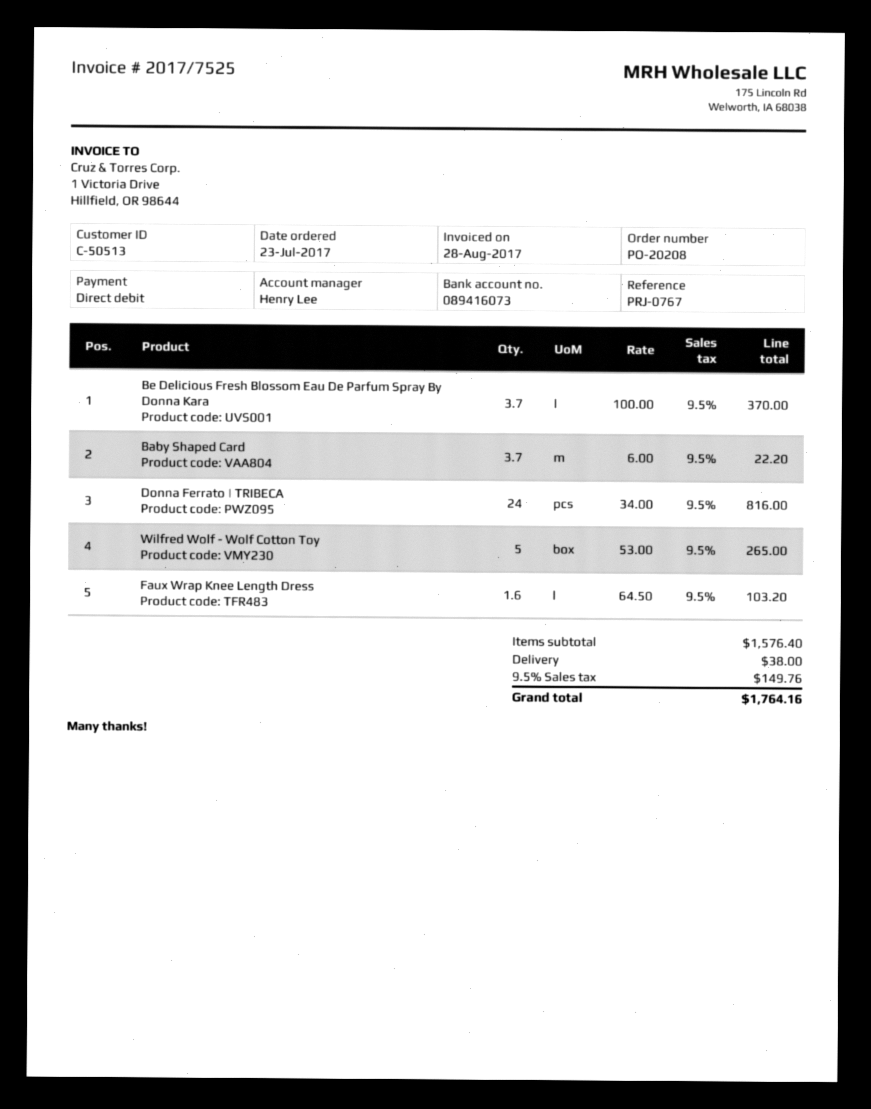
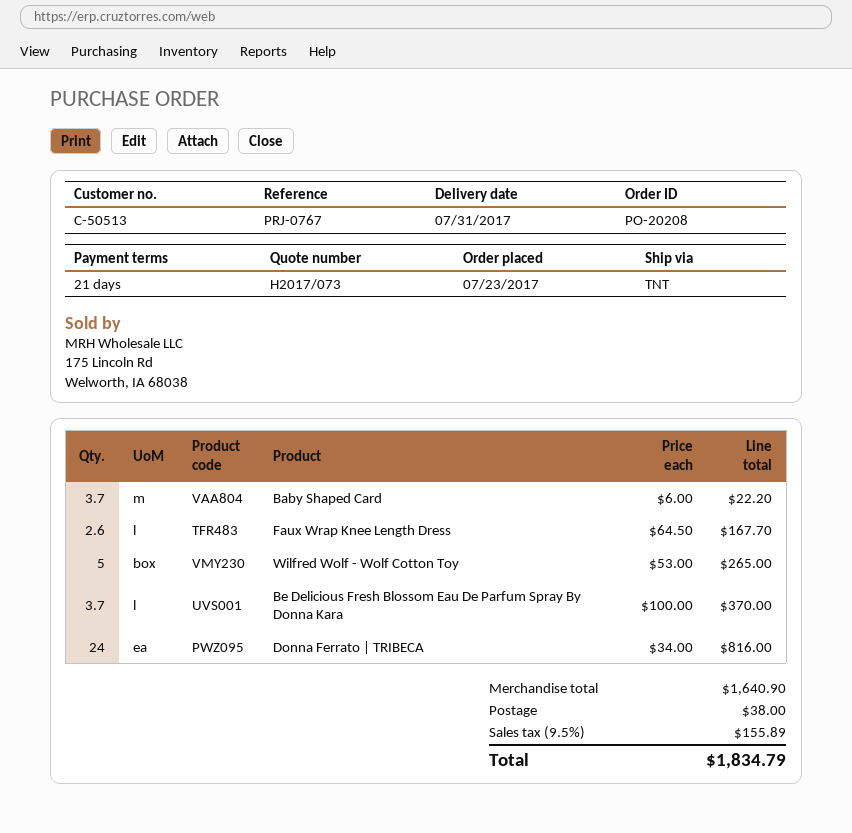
Faux Wrap Knee Length Dress: 1.6 x 64.50 = 103.20 -> 2.6 x 64.50 = 167.70
subtotal: 1576.40 -> 1640.90
tax: 9.5% = 149.76 -> 9.5% = 155.89
total: 1764.16 -> 1834.79

